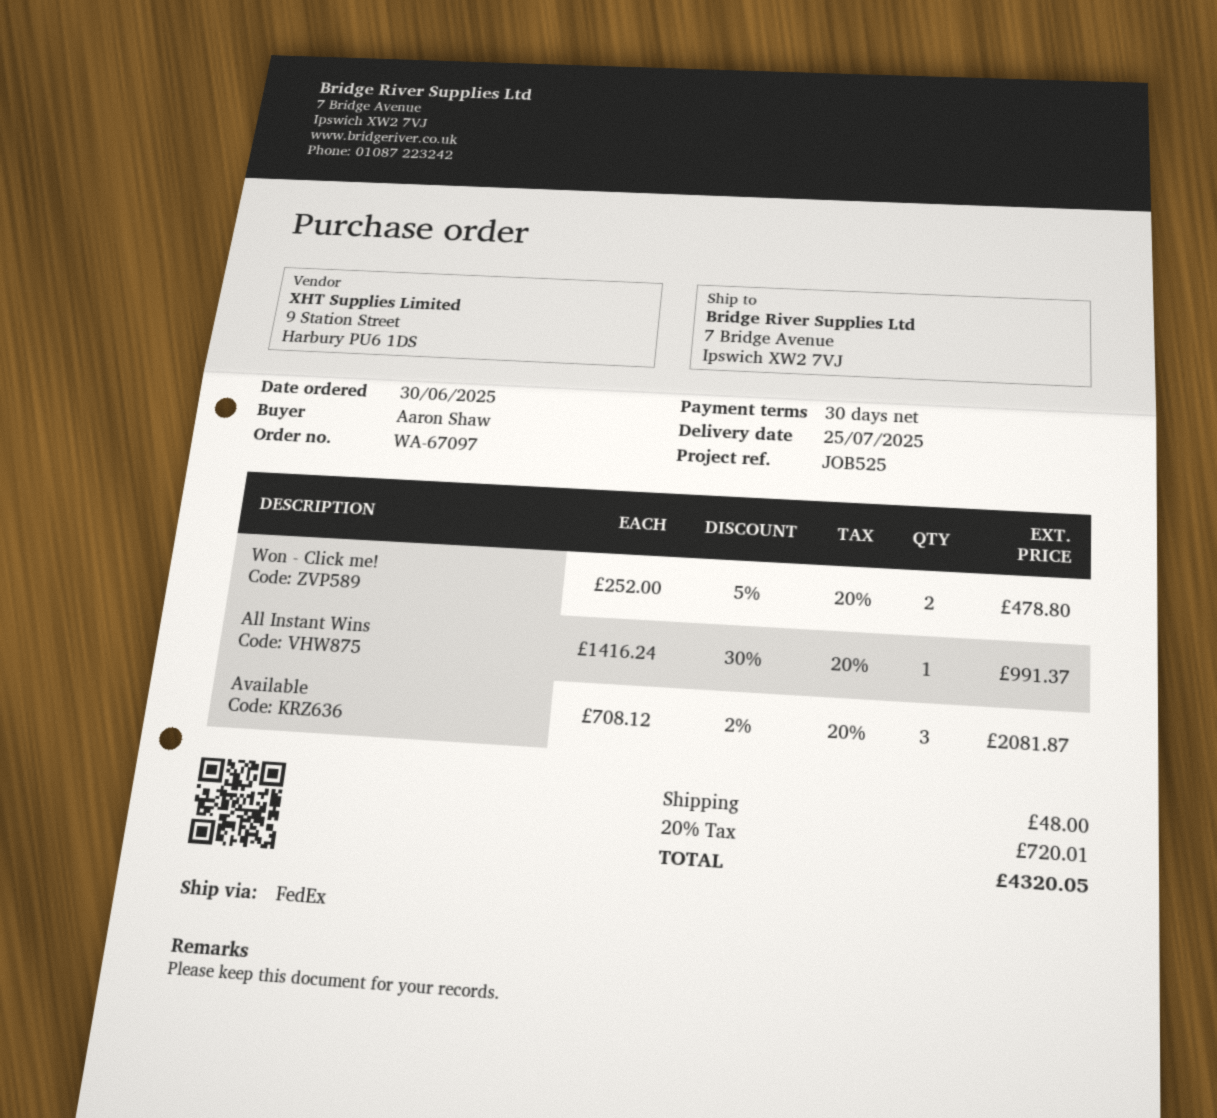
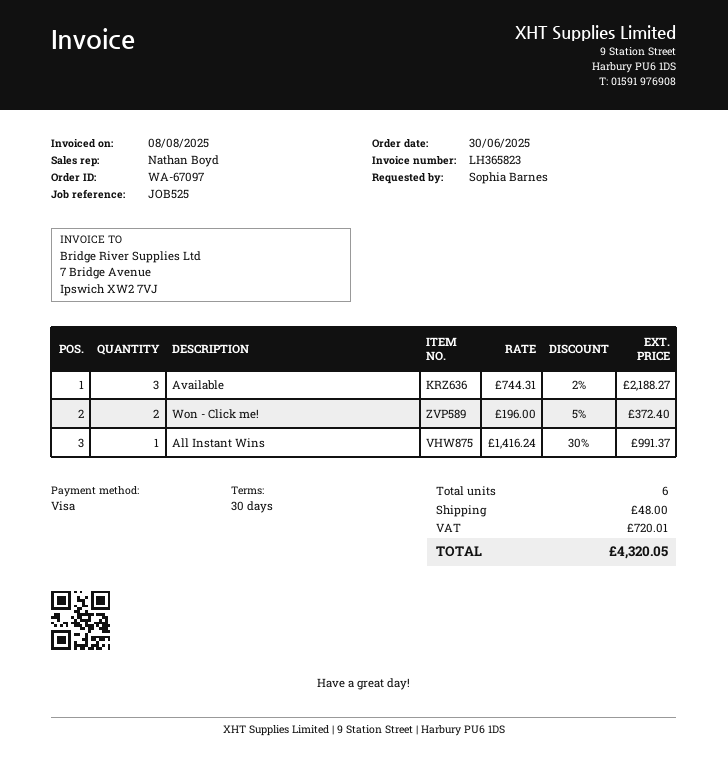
ordered by: Aaron Shaw -> Sophia Barnes
Won - Click me!: 2 x 252.00 - 5% = 478.80 -> 2 x 196.00 - 5% = 372.40
Available: 3 x 708.12 - 2% = 2081.87 -> 3 x 744.31 - 2% = 2188.27

